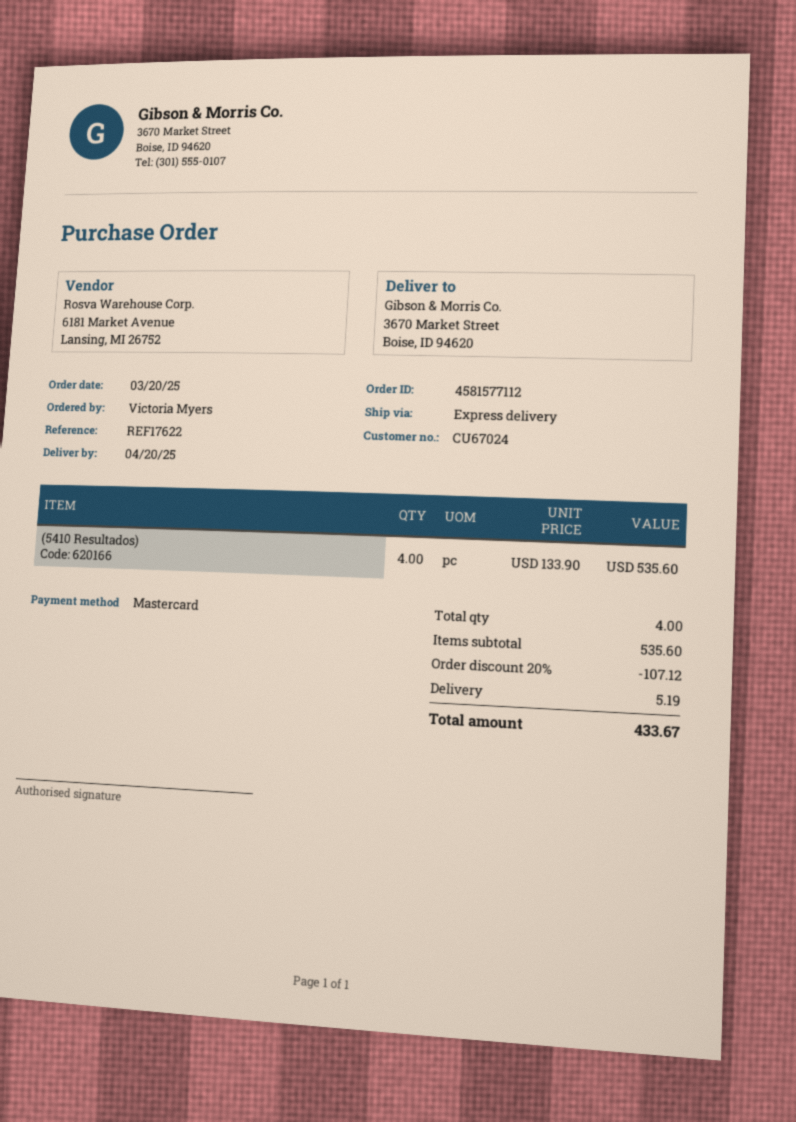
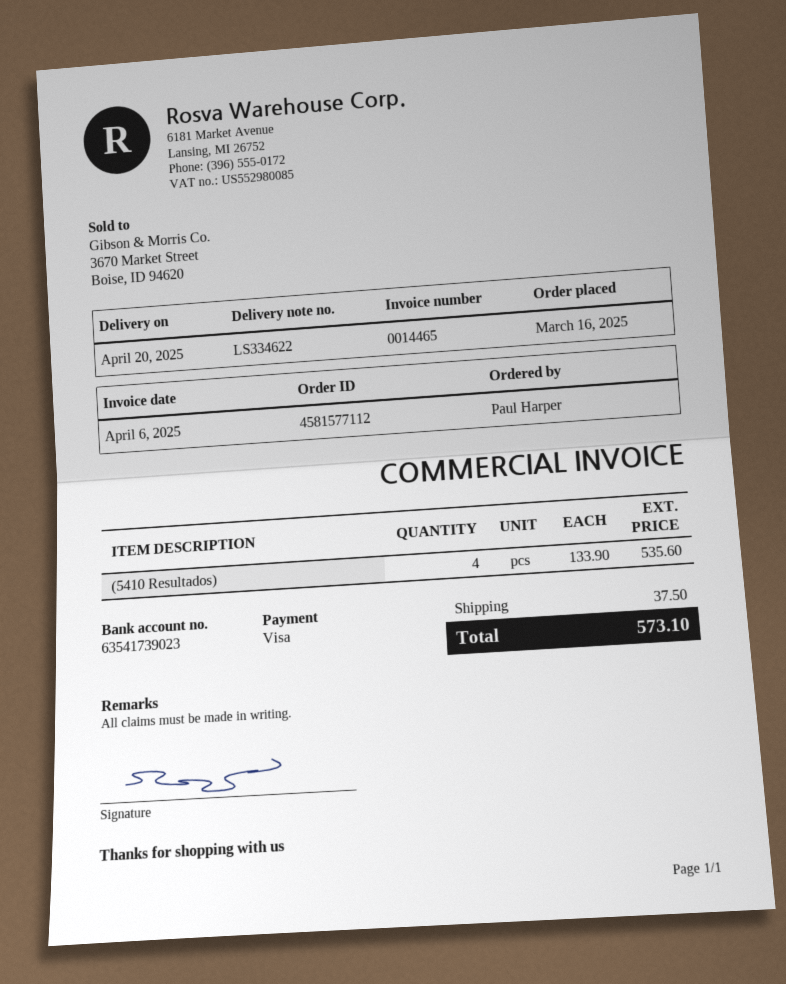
order date: 2025-03-20 -> 2025-03-16
ordered by: Victoria Myers -> Paul Harper
payment method: Mastercard -> Visa
discount: 20% = 107.12 -> none
shipping: 5.19 -> 37.50
total: 433.67 -> 573.10

